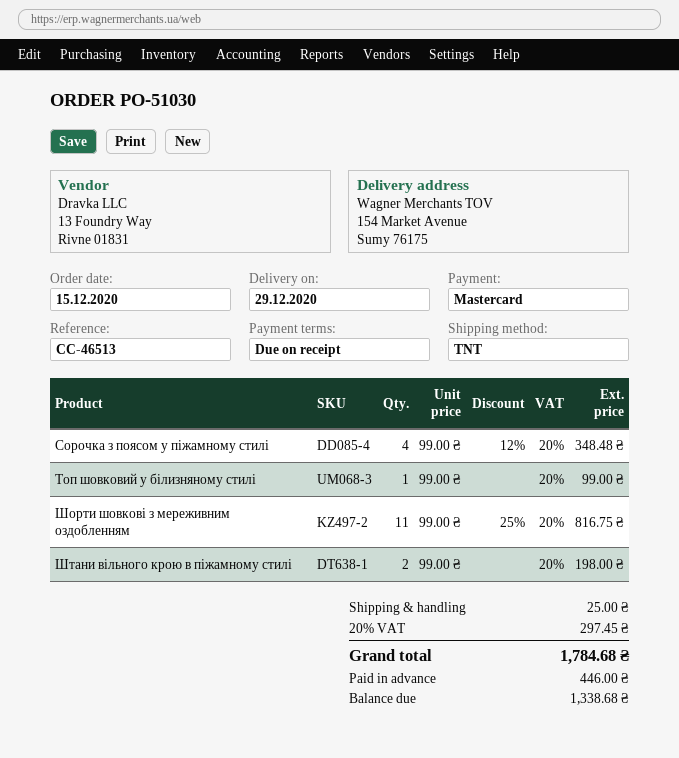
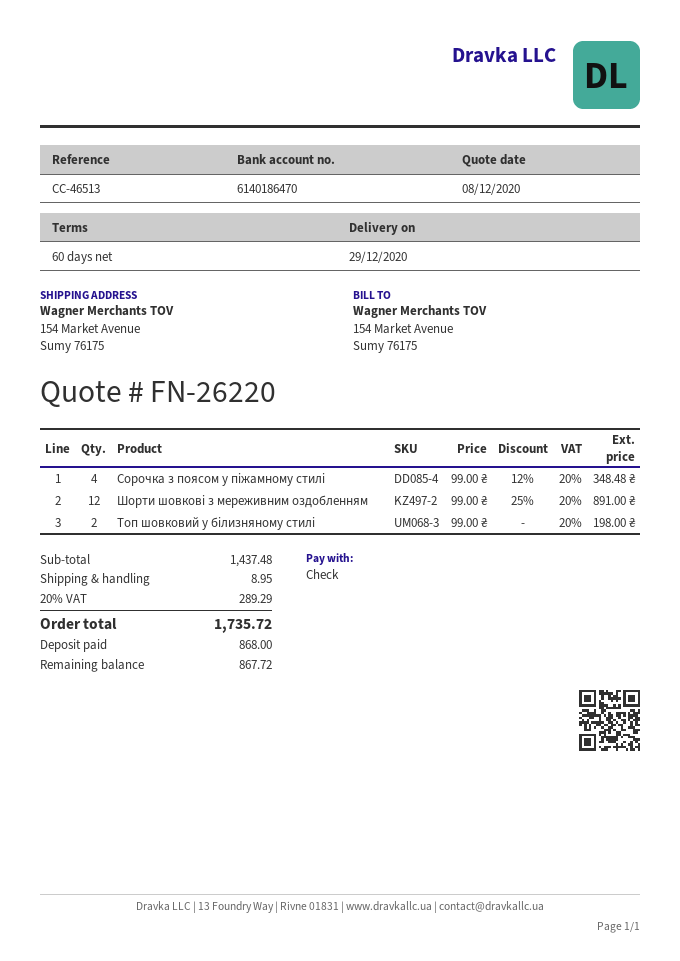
payment terms: on receipt -> 60 days
payment method: Mastercard -> cheque
Топ шовковий у білизняному стилі: 1 x 99.00 = 99.00 -> 2 x 99.00 = 198.00
Шорти шовкові з мереживним оздобленням: 11 x 99.00 - 25% = 816.75 -> 12 x 99.00 - 25% = 891.00
Штани вільного крою в піжамному стилі: 2 x 99.00 = 198.00 -> none
shipping: 25.00 -> 8.95
tax: 20% = 297.45 -> 20% = 289.29
total: 1784.68 -> 1735.72
deposit: 446.00 -> 868.00
balance: 1338.68 -> 867.72

